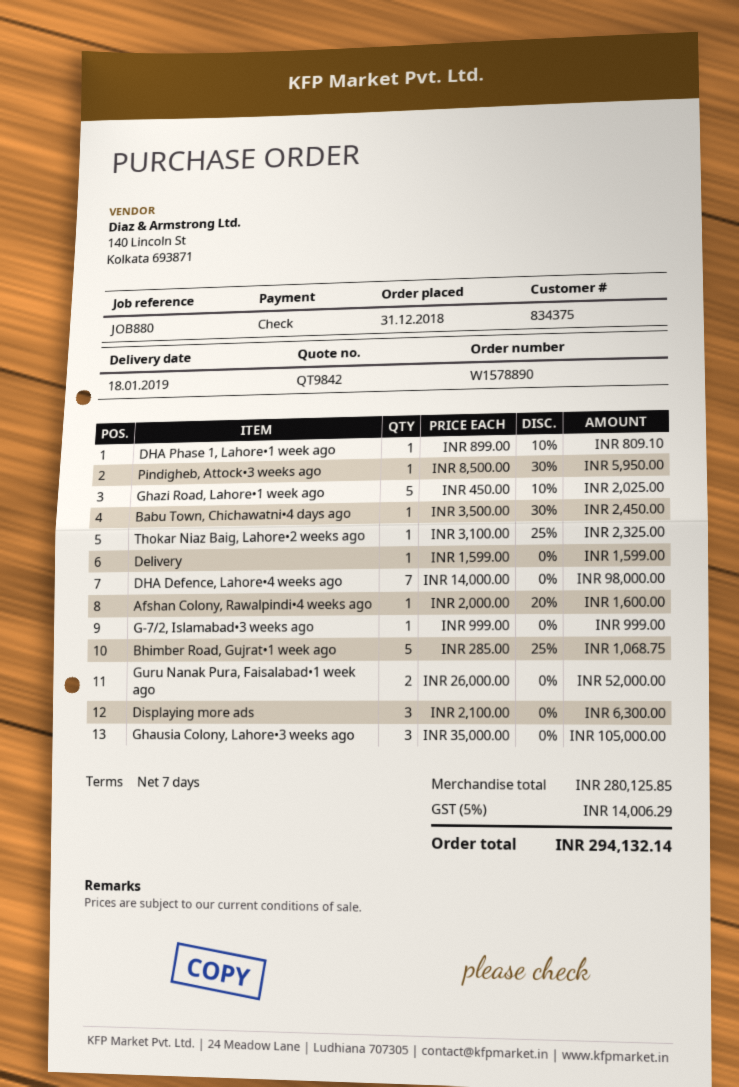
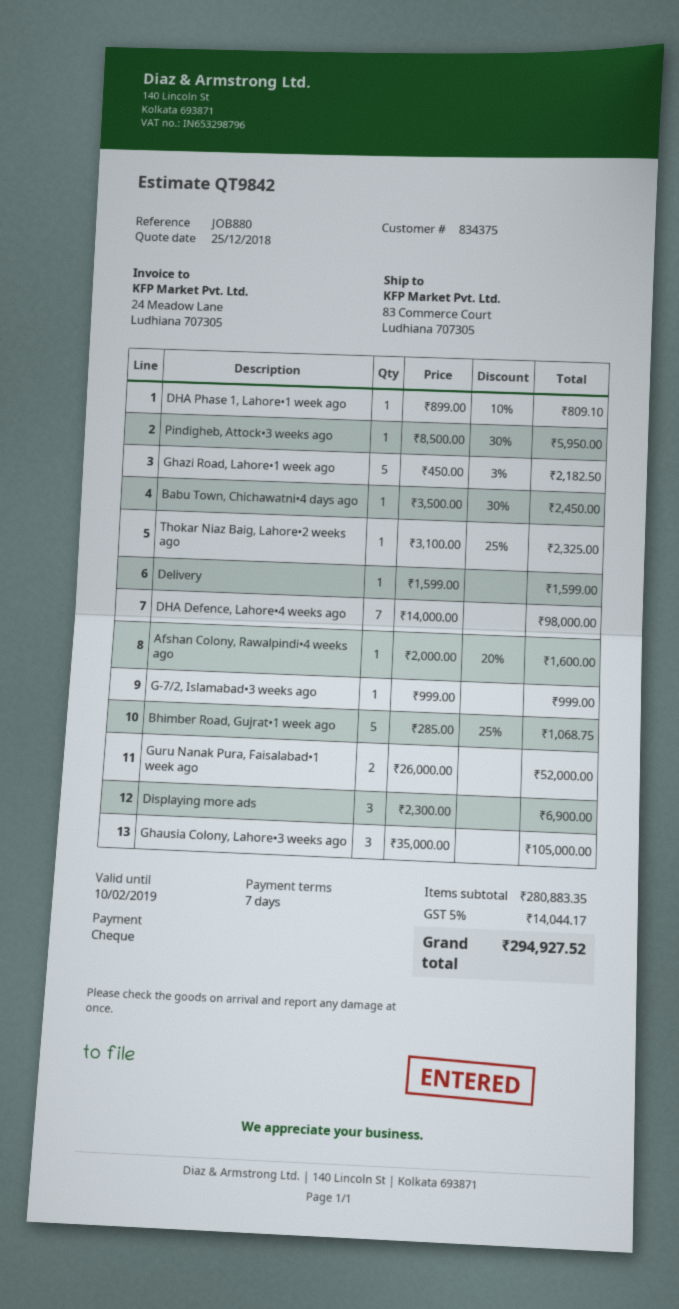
Ghazi Road, Lahore•1 week ago: 5 x 450.00 - 10% = 2025.00 -> 5 x 450.00 - 3% = 2182.50
Displaying more ads: 3 x 2100.00 = 6300.00 -> 3 x 2300.00 = 6900.00
subtotal: 280125.85 -> 280883.35
tax: 5% = 14006.29 -> 5% = 14044.17
total: 294132.14 -> 294927.52

